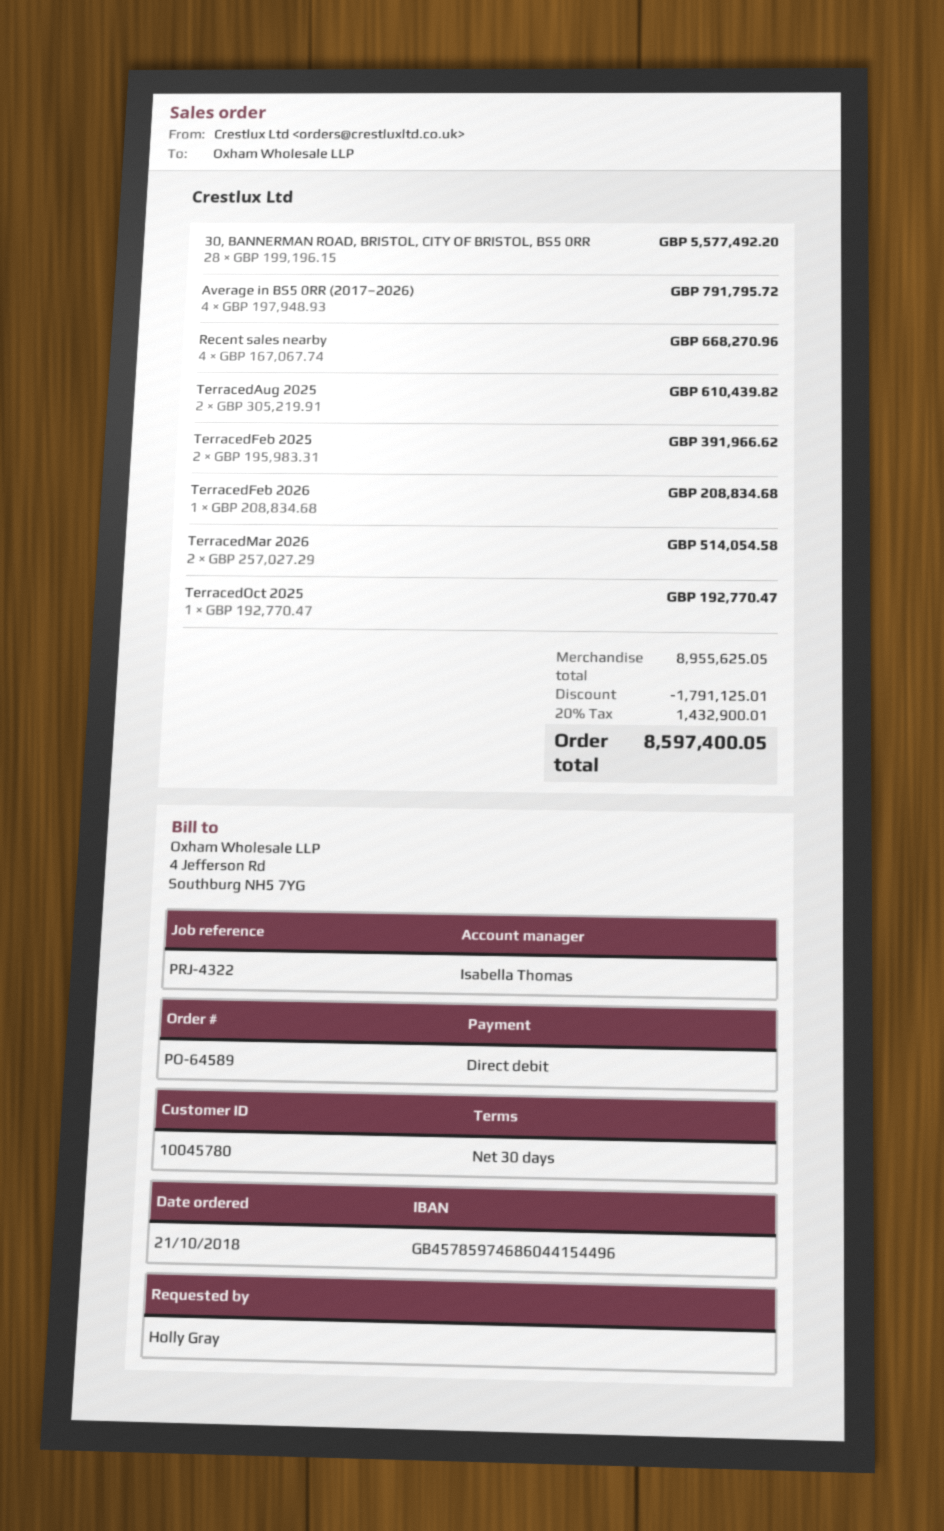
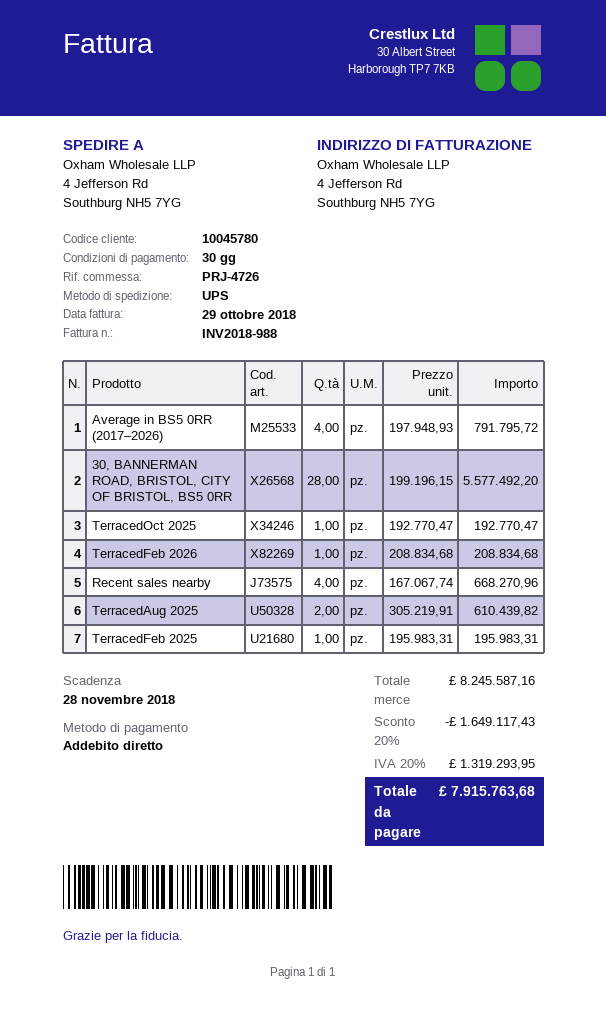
reference: PRJ-4322 -> PRJ-4726
TerracedFeb 2025: 2 x 195983.31 = 391966.62 -> 1 x 195983.31 = 195983.31
TerracedMar 2026: 2 x 257027.29 = 514054.58 -> none
subtotal: 8955625.05 -> 8245587.16
discount: 1791125.01 -> 1649117.43
tax: 20% = 1432900.01 -> 20% = 1319293.95
total: 8597400.05 -> 7915763.68

